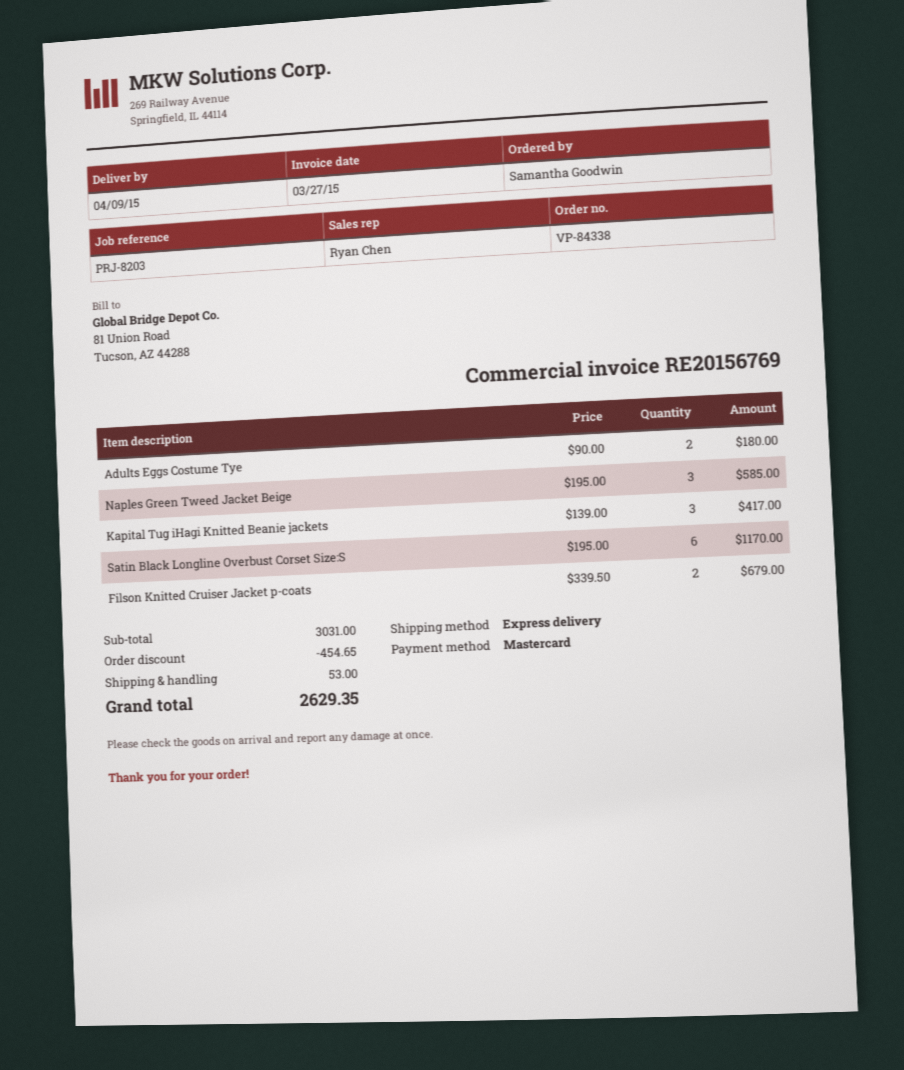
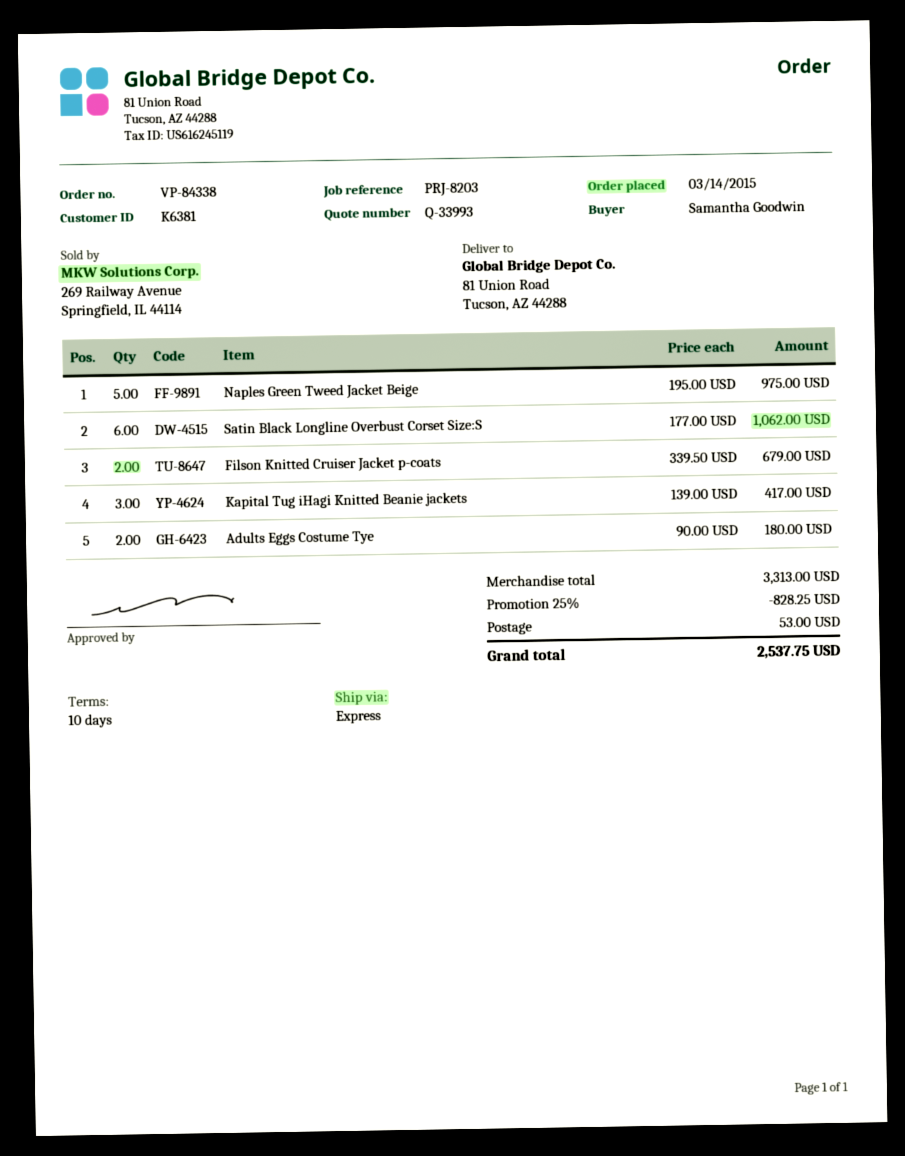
Naples Green Tweed Jacket Beige: 3 x 195.00 = 585.00 -> 5 x 195.00 = 975.00
Satin Black Longline Overbust Corset Size:S: 6 x 195.00 = 1170.00 -> 6 x 177.00 = 1062.00
subtotal: 3031.00 -> 3313.00
discount: 454.65 -> 828.25
total: 2629.35 -> 2537.75

